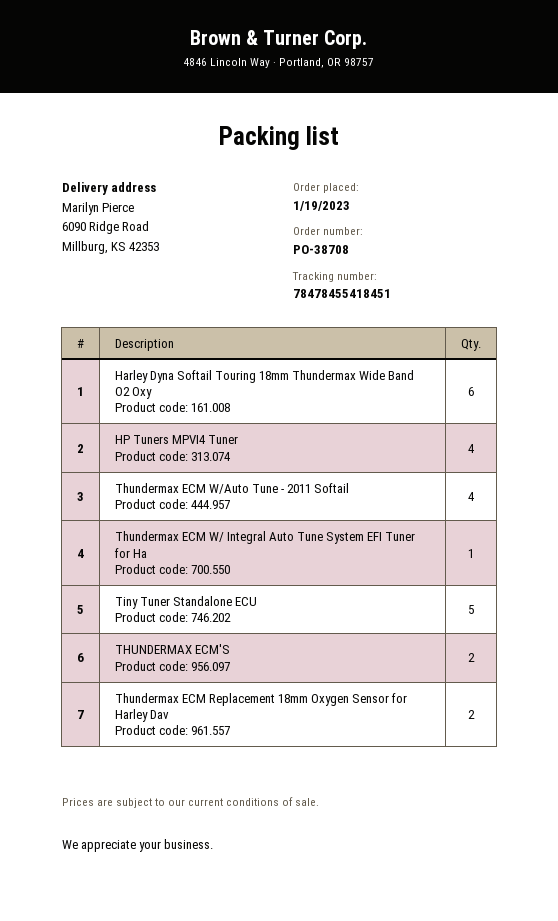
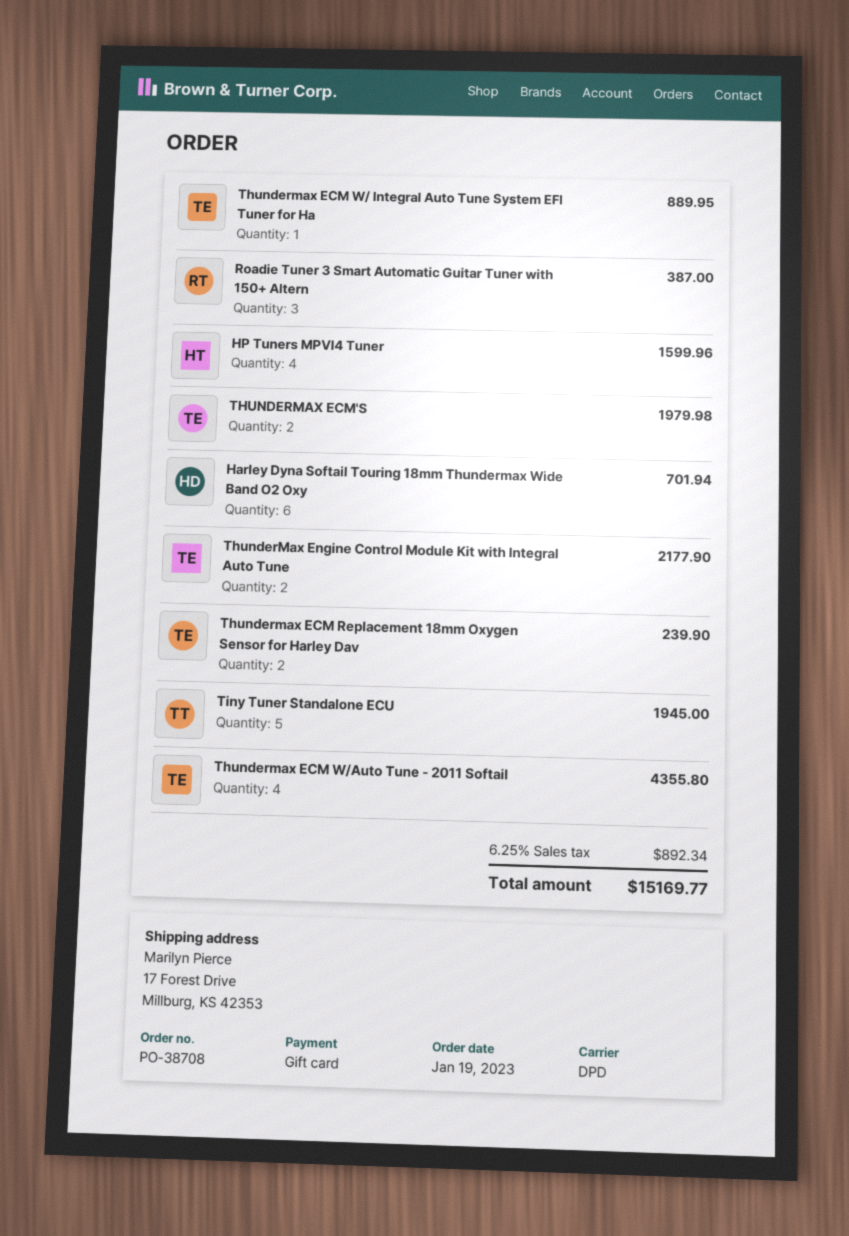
ship to: 6090 Ridge Road, Millburg, KS 42353 -> 17 Forest Drive, Millburg, KS 42353
Roadie Tuner 3 Smart Automatic Guitar Tuner with 150+ Altern: none -> 3
ThunderMax Engine Control Module Kit with Integral Auto Tune: none -> 2

